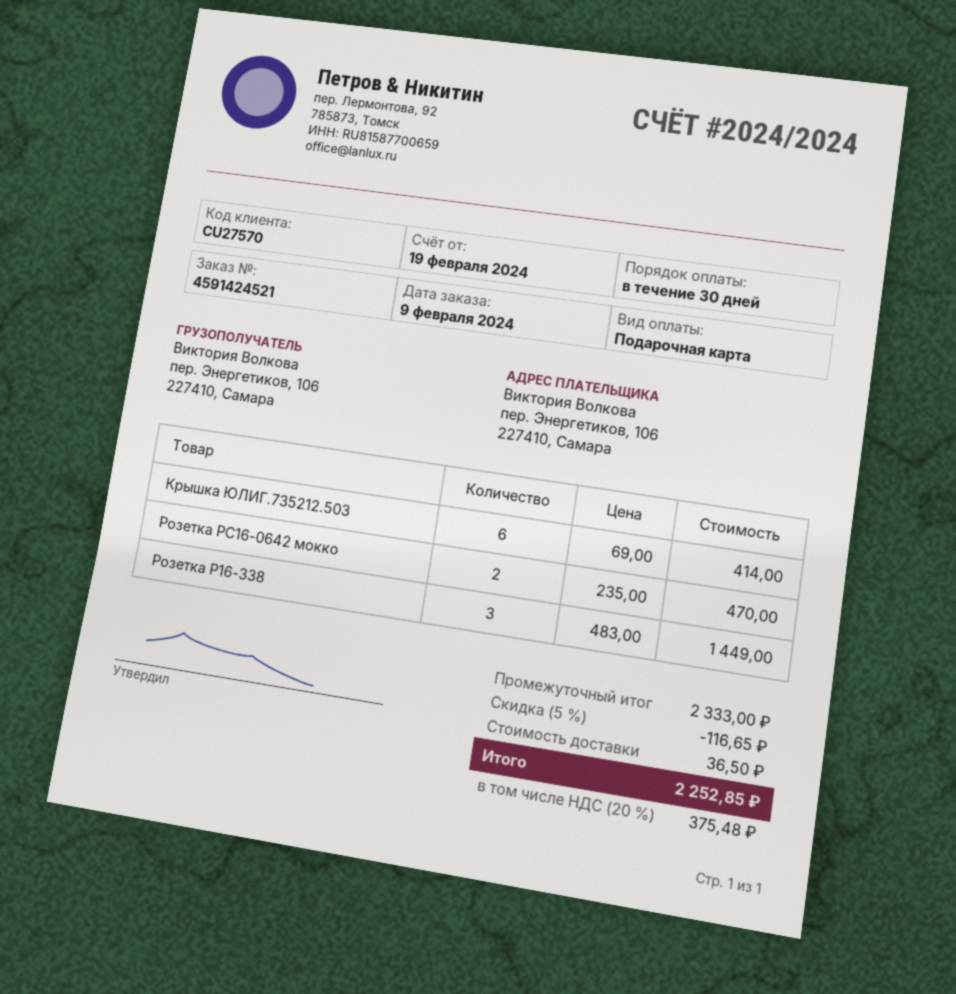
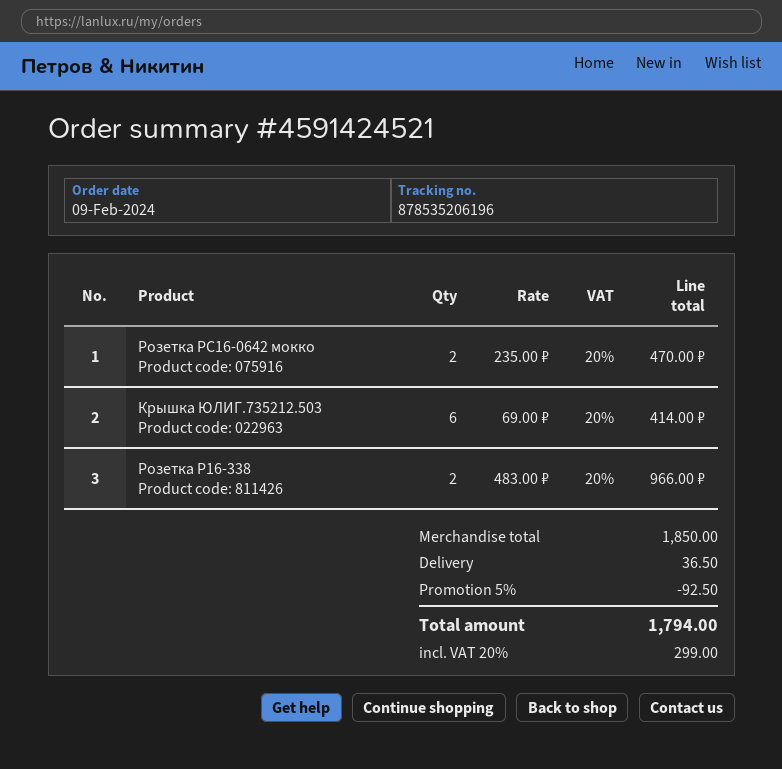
Розетка Р16-338: 3 x 483.00 = 1449.00 -> 2 x 483.00 = 966.00
subtotal: 2333.00 -> 1850.00
discount: 5% = 116.65 -> 5% = 92.50
tax: 20% = 375.48 -> 20% = 299.00
total: 2252.85 -> 1794.00

